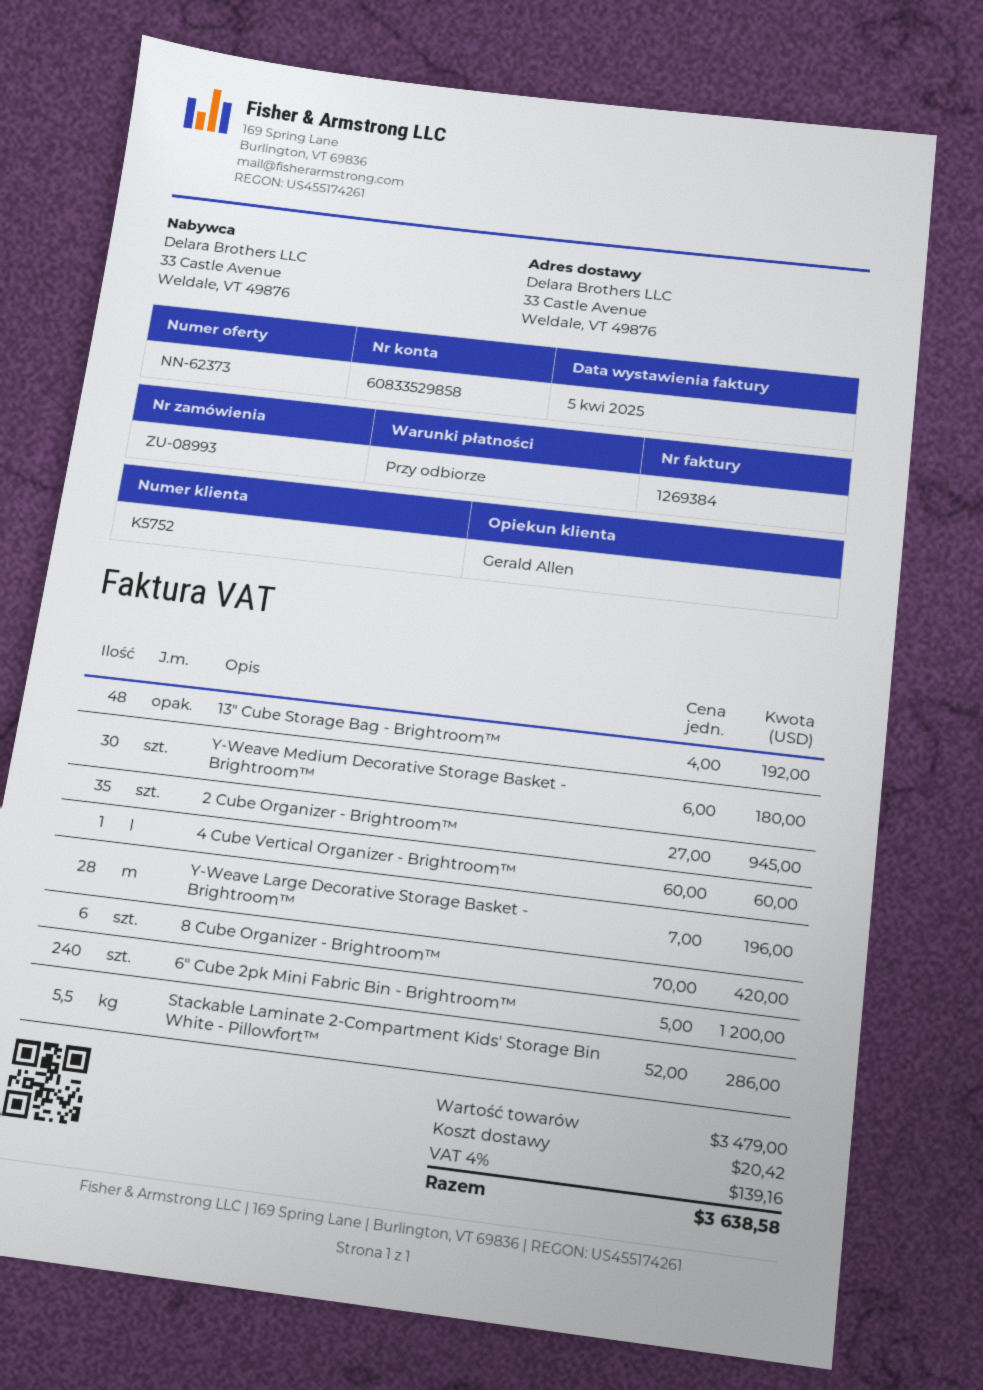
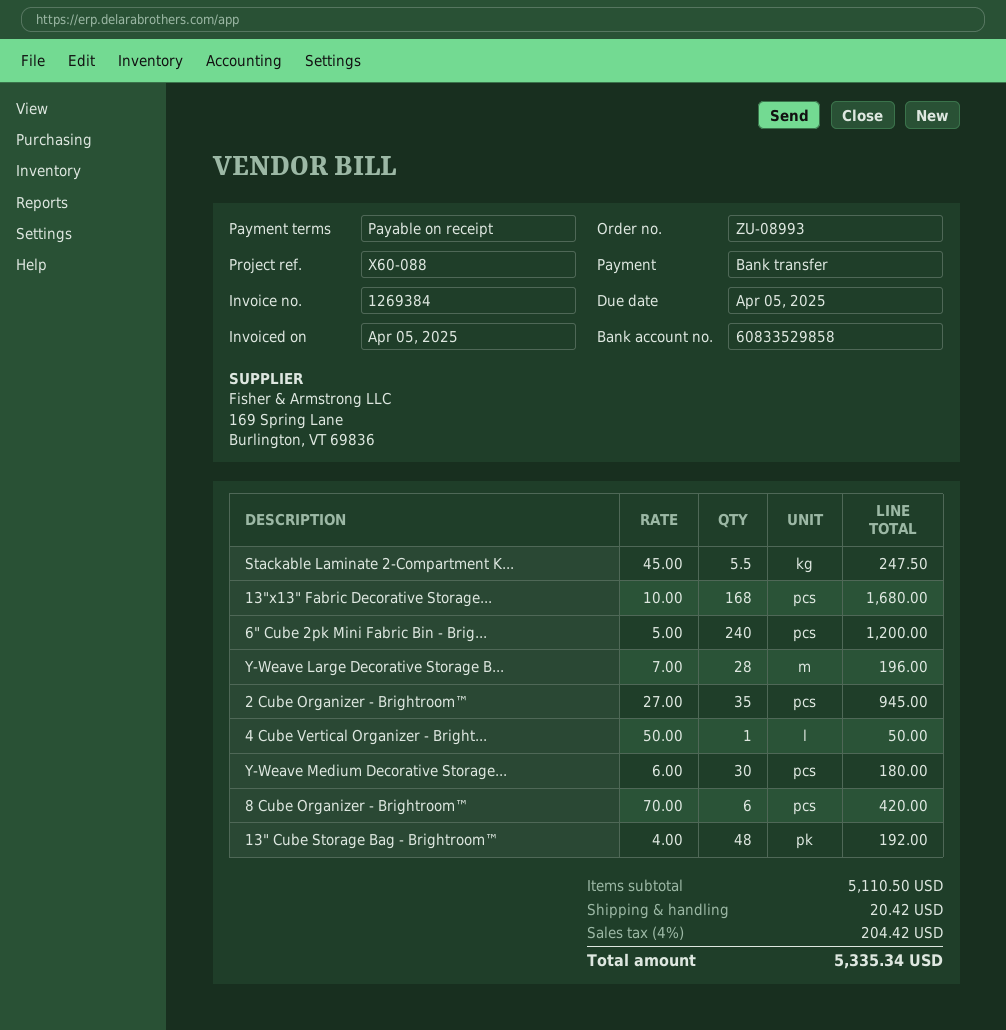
4 Cube Vertical Organizer - Brightroom™: 1 x 60.00 = 60.00 -> 1 x 50.00 = 50.00
Stackable Laminate 2-Compartment Kids' Storage Bin White - Pillowfort™: 5.5 x 52.00 = 286.00 -> 5.5 x 45.00 = 247.50
13"x13" Fabric Decorative Storage...: none -> 168 x 10.00 = 1680.00
subtotal: 3479.00 -> 5110.50
tax: 4% = 139.16 -> 4% = 204.42
total: 3638.58 -> 5335.34

